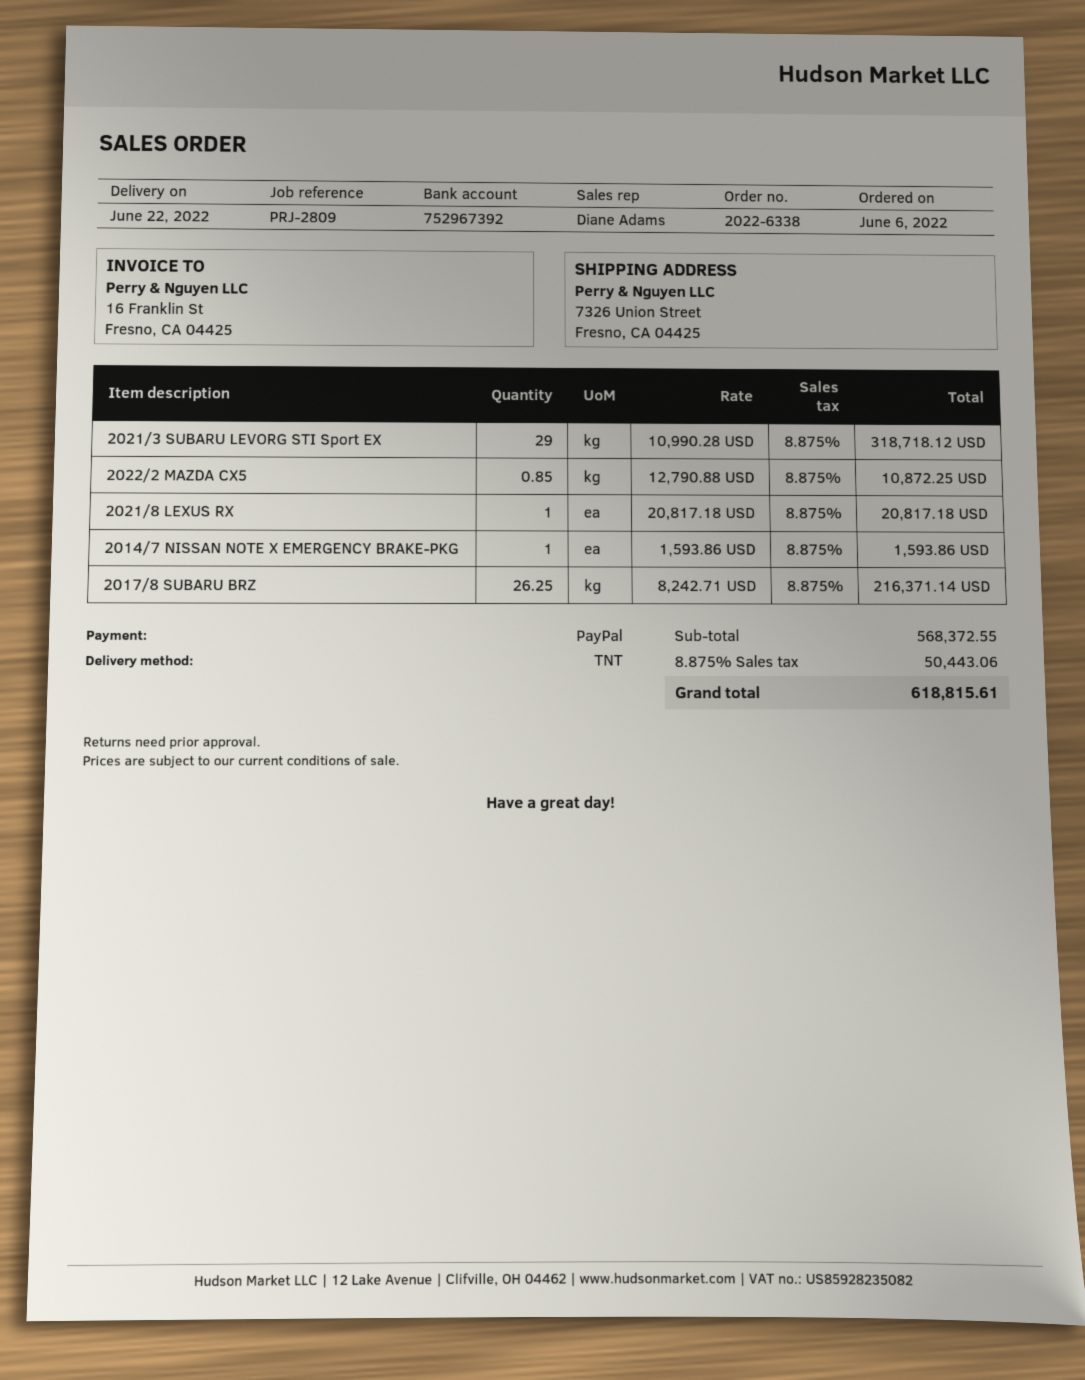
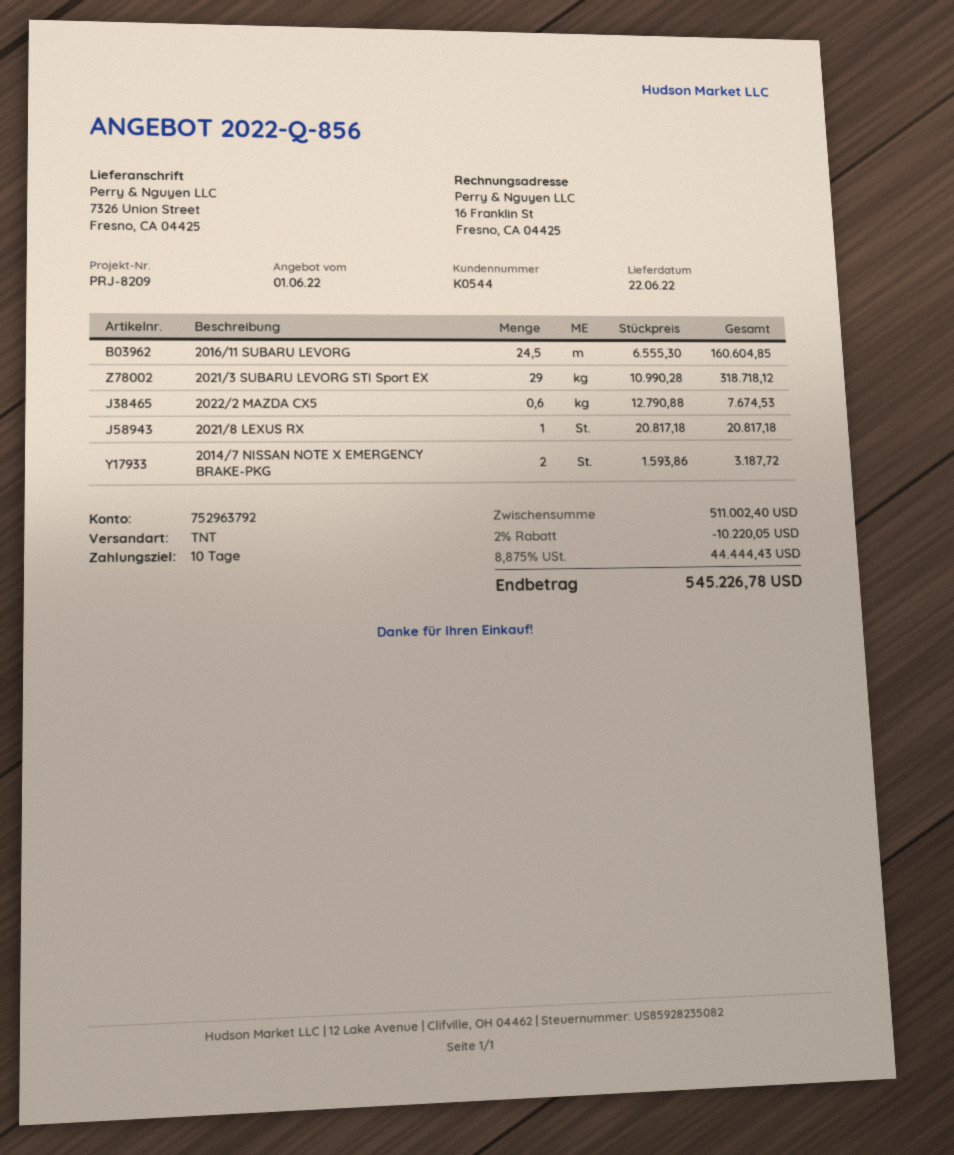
reference: PRJ-2809 -> PRJ-8209
bank account: 752967392 -> 752963792
2022/2 MAZDA CX5: 0.85 x 12790.88 = 10872.25 -> 0.6 x 12790.88 = 7674.53
2014/7 NISSAN NOTE X EMERGENCY BRAKE-PKG: 1 x 1593.86 = 1593.86 -> 2 x 1593.86 = 3187.72
2017/8 SUBARU BRZ: 26.25 x 8242.71 = 216371.14 -> none
2016/11 SUBARU LEVORG: none -> 24.5 x 6555.30 = 160604.85
subtotal: 568372.55 -> 511002.40
discount: none -> 2% = 10220.05
tax: 8.875% = 50443.06 -> 8.875% = 44444.43
total: 618815.61 -> 545226.78

